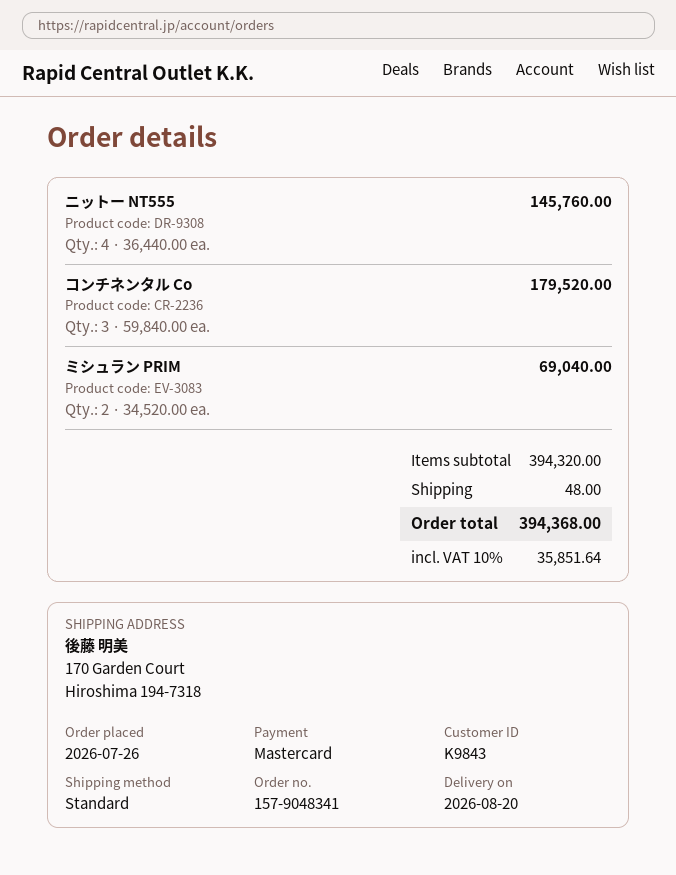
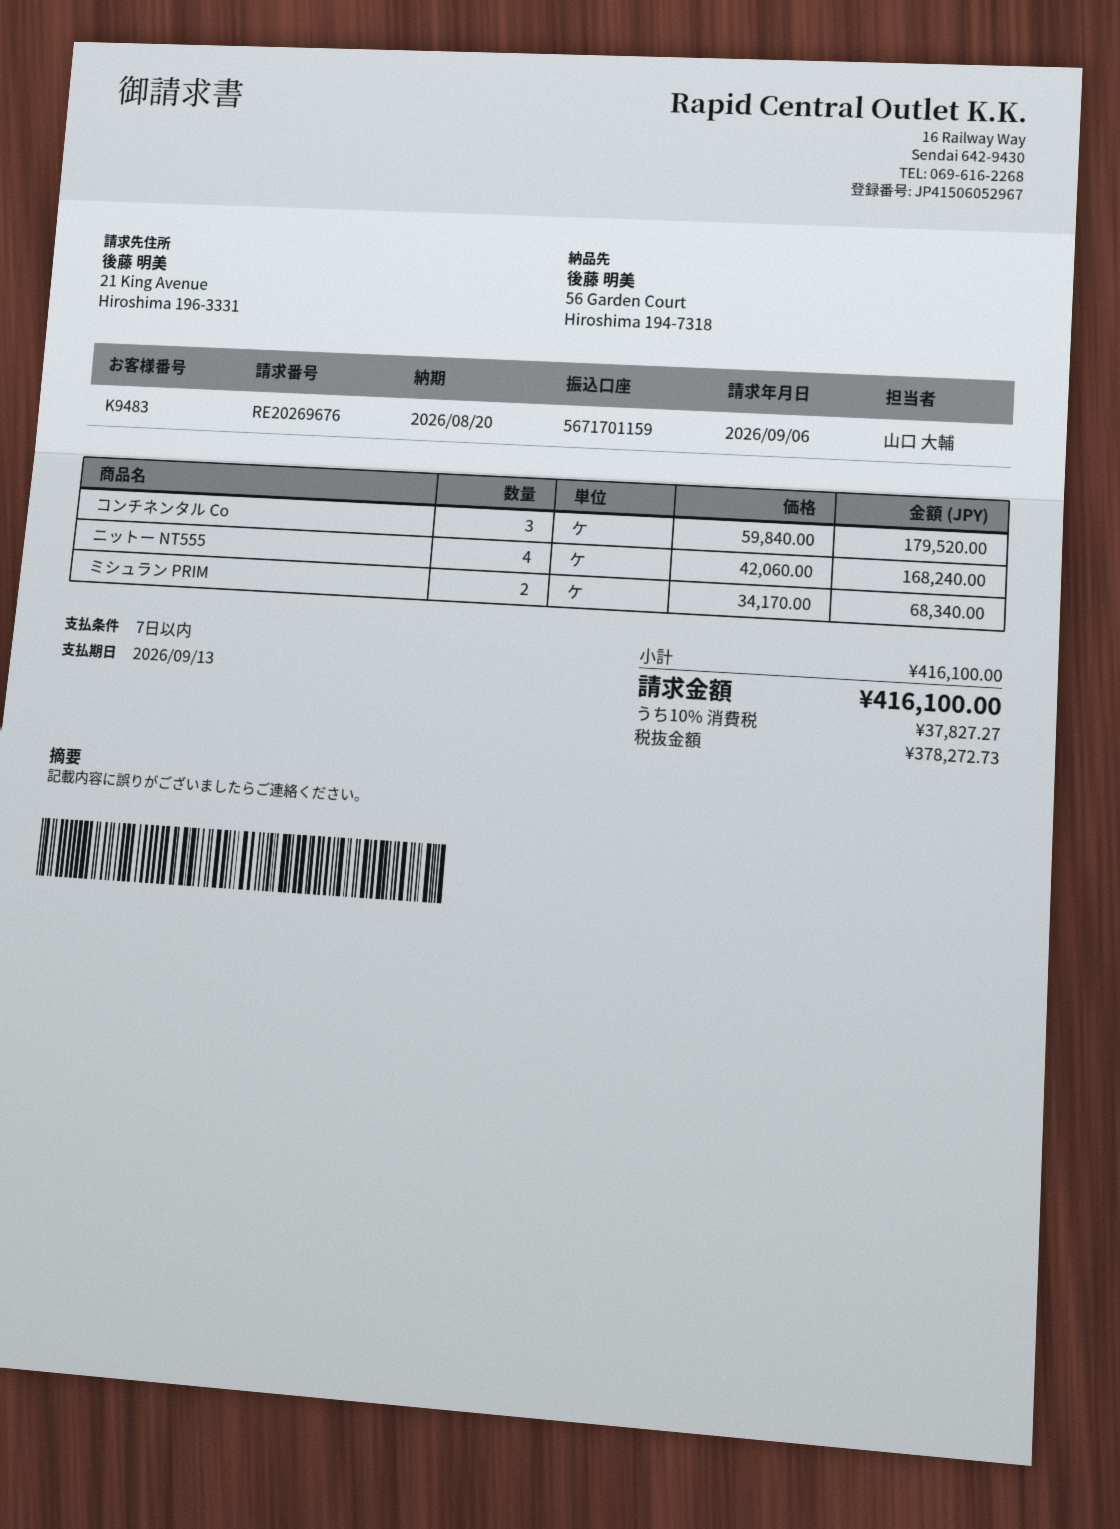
customer number: K9843 -> K9483
ship to: 170 Garden Court, Hiroshima 194-7318 -> 56 Garden Court, Hiroshima 194-7318
ニットー NT555: 4 x 36440.00 = 145760.00 -> 4 x 42060.00 = 168240.00
ミシュラン PRIM: 2 x 34520.00 = 69040.00 -> 2 x 34170.00 = 68340.00
subtotal: 394320.00 -> 416100.00
shipping: 48.00 -> none
tax: 10% = 35851.64 -> 10% = 37827.27
total: 394368.00 -> 416100.00

